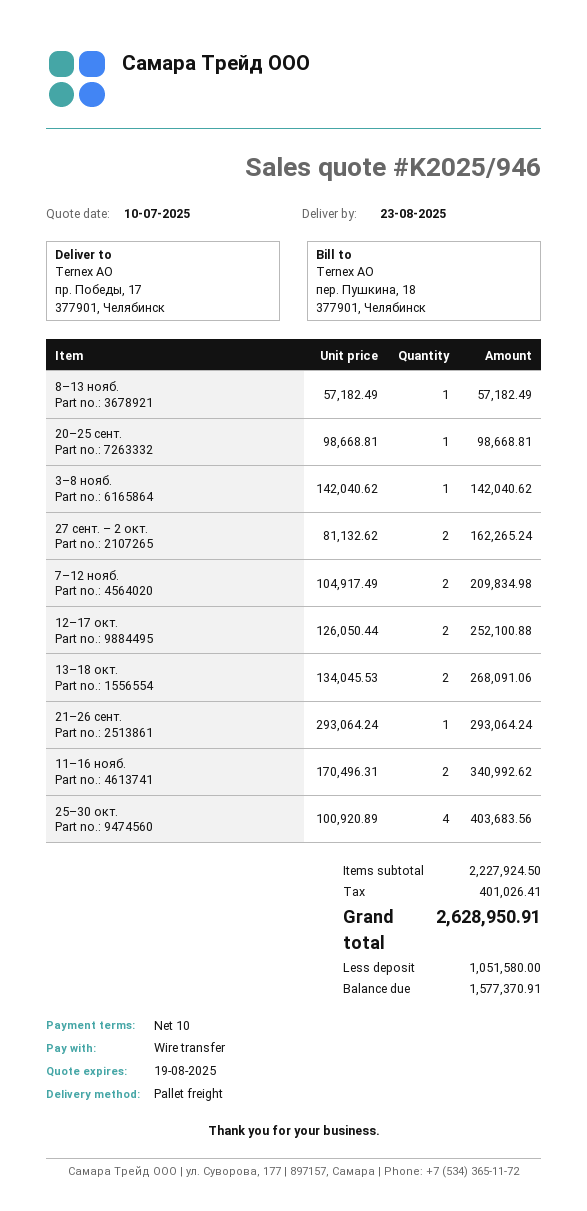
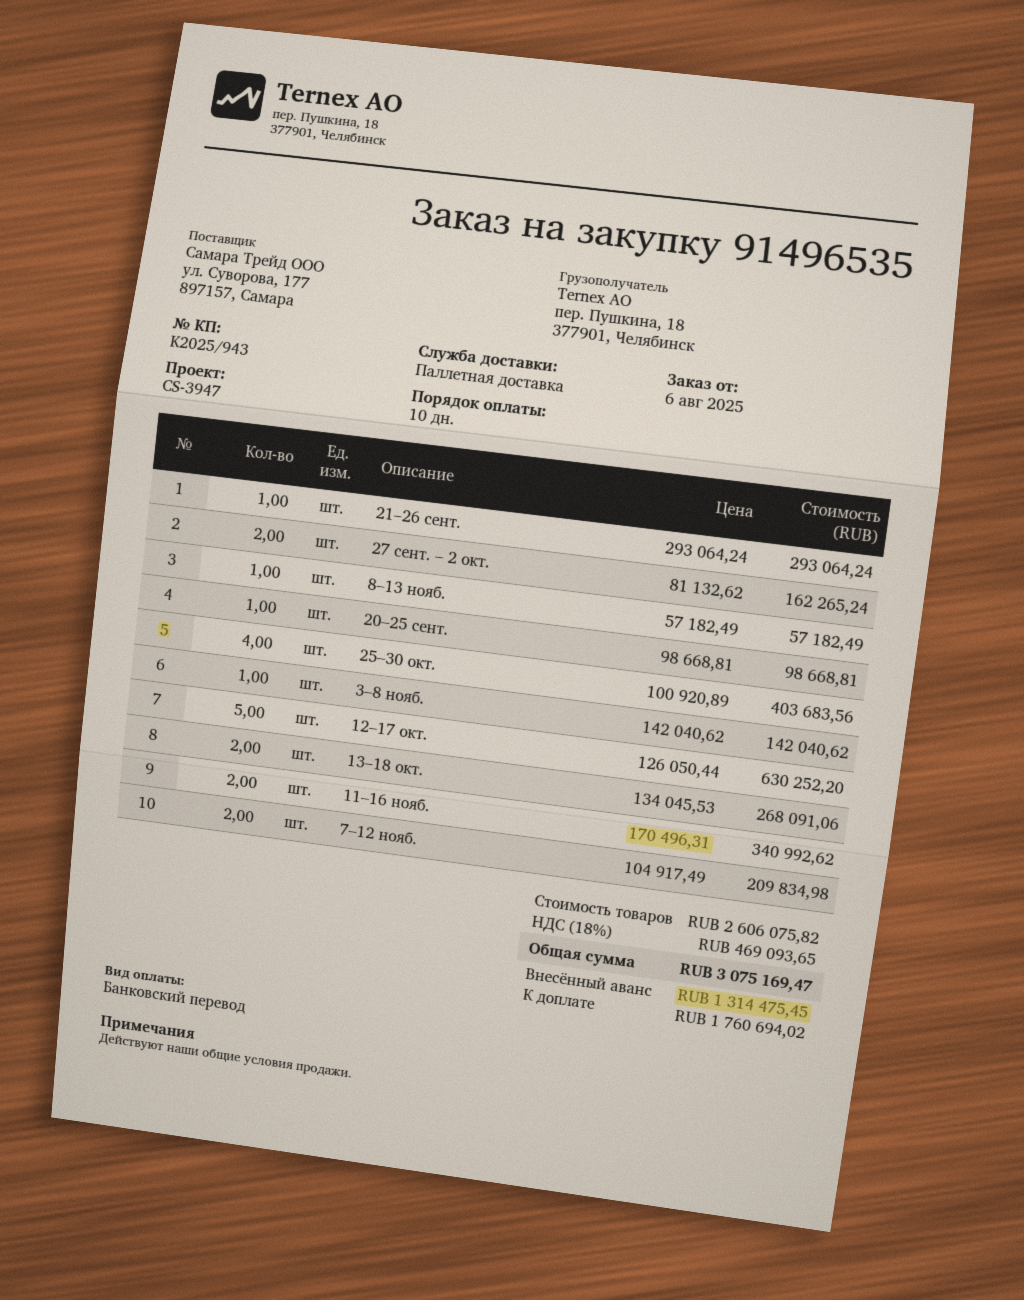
quote number: K2025/946 -> K2025/943
ship to: пр. Победы, 17, 377901, Челябинск -> пер. Пушкина, 18, 377901, Челябинск
12–17 окт.: 2 x 126050.44 = 252100.88 -> 5 x 126050.44 = 630252.20
subtotal: 2227924.50 -> 2606075.82
tax: 401026.41 -> 469093.65
total: 2628950.91 -> 3075169.47
deposit: 1051580.00 -> 1314475.45
balance: 1577370.91 -> 1760694.02

